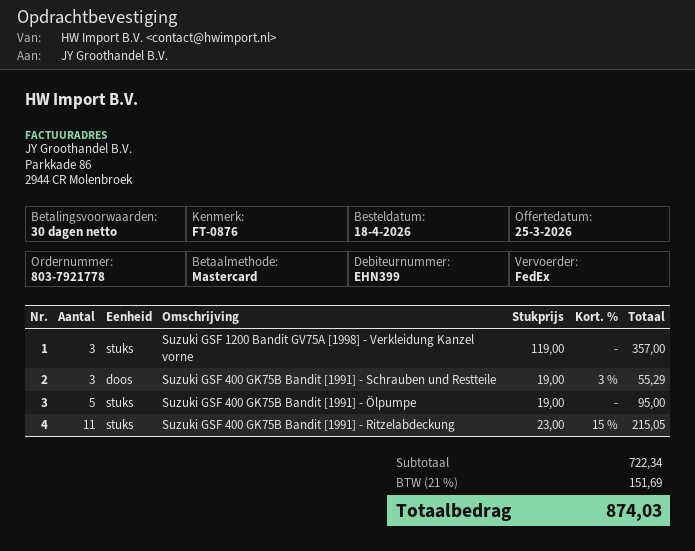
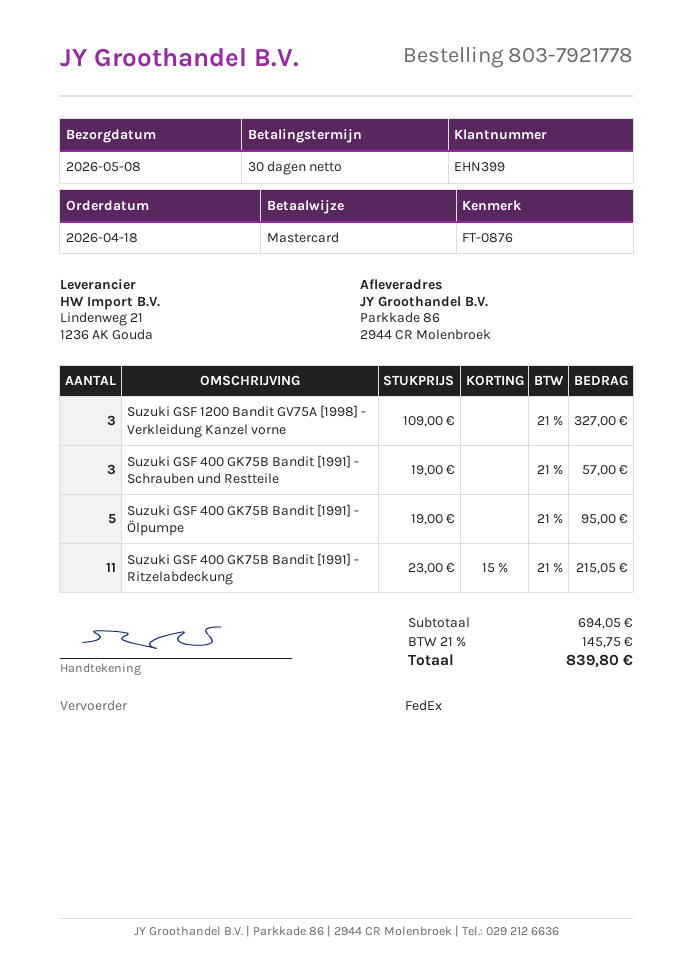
Suzuki GSF 1200 Bandit GV75A [1998] - Verkleidung Kanzel vorne: 3 x 119.00 = 357.00 -> 3 x 109.00 = 327.00
Suzuki GSF 400 GK75B Bandit [1991] - Schrauben und Restteile: 3 x 19.00 - 3% = 55.29 -> 3 x 19.00 = 57.00
subtotal: 722.34 -> 694.05
tax: 21% = 151.69 -> 21% = 145.75
total: 874.03 -> 839.80

